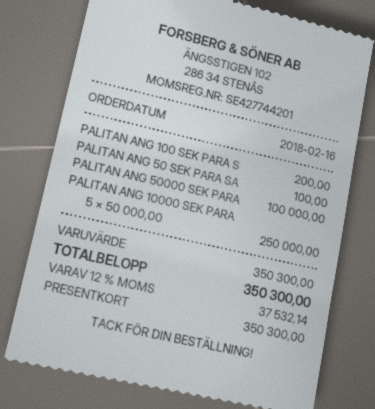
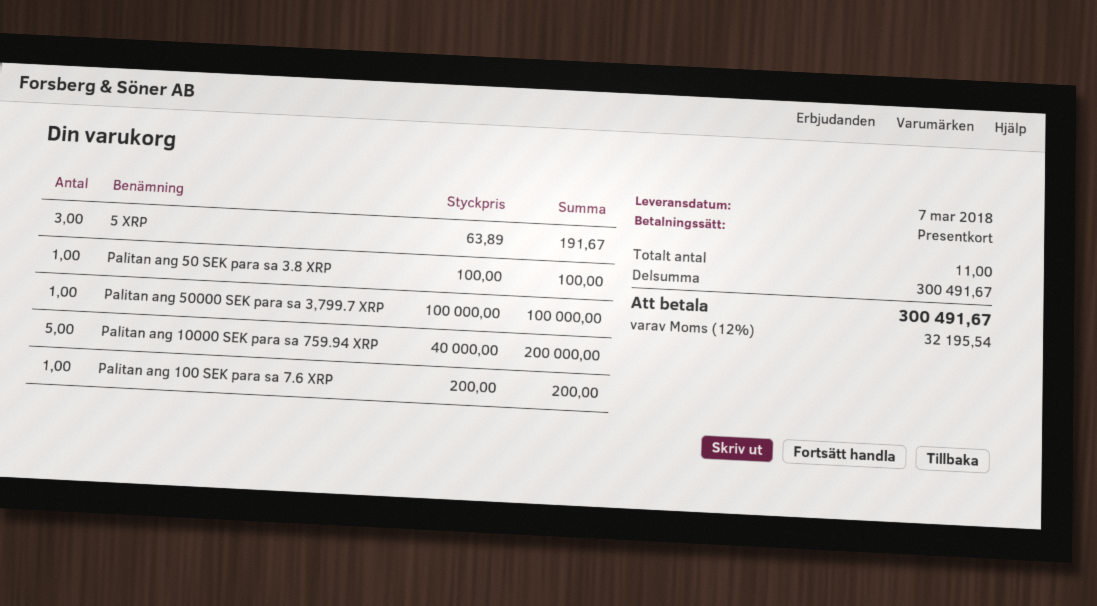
PALITAN ANG 10000 SEK PARA: 5 x 50000.00 = 250000.00 -> 5 x 40000.00 = 200000.00
5 XRP: none -> 3 x 63.89 = 191.67
subtotal: 350300.00 -> 300491.67
tax: 12% = 37532.14 -> 12% = 32195.54
total: 350300.00 -> 300491.67

